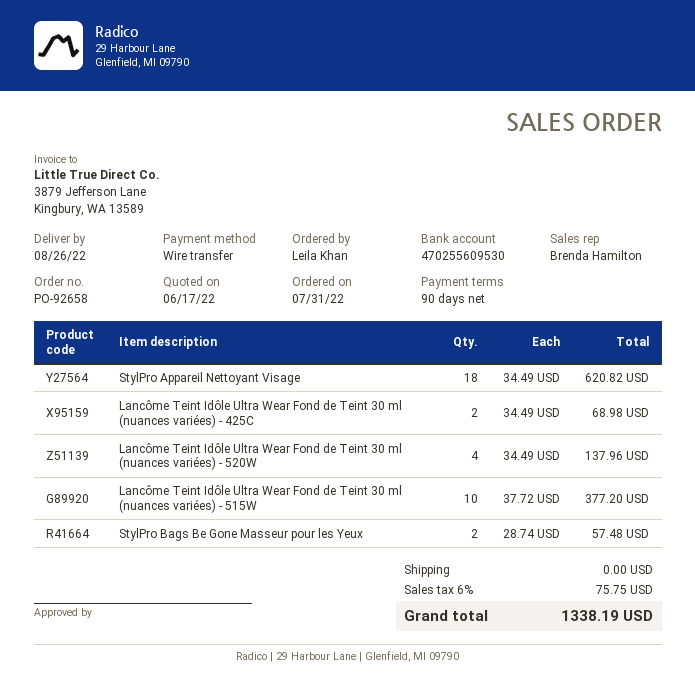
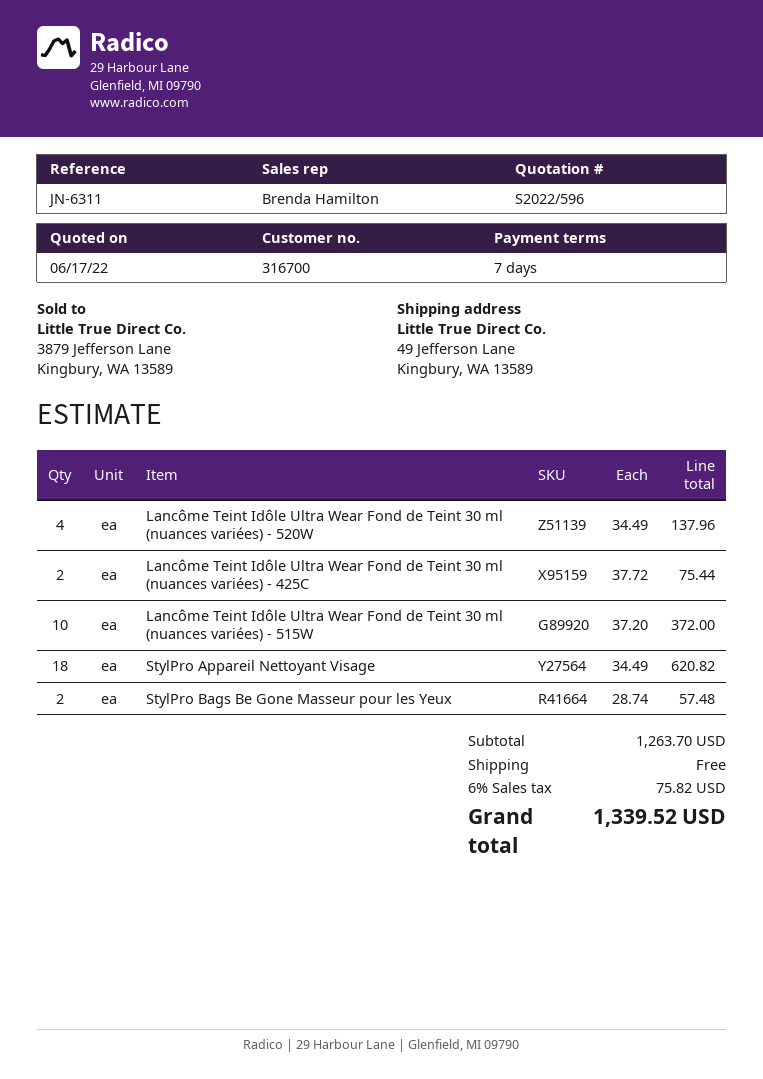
payment terms: 90 days -> 7 days
Lancôme Teint Idôle Ultra Wear Fond de Teint 30 ml (nuances variées) - 425C: 2 x 34.49 = 68.98 -> 2 x 37.72 = 75.44
Lancôme Teint Idôle Ultra Wear Fond de Teint 30 ml (nuances variées) - 515W: 10 x 37.72 = 377.20 -> 10 x 37.20 = 372.00
tax: 6% = 75.75 -> 6% = 75.82
total: 1338.19 -> 1339.52

